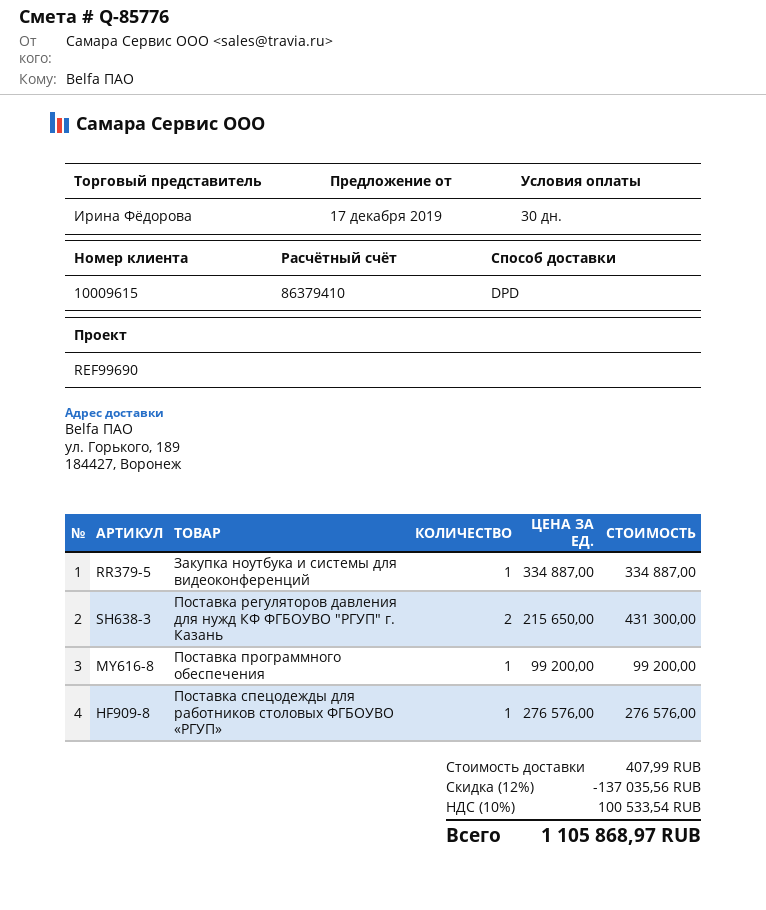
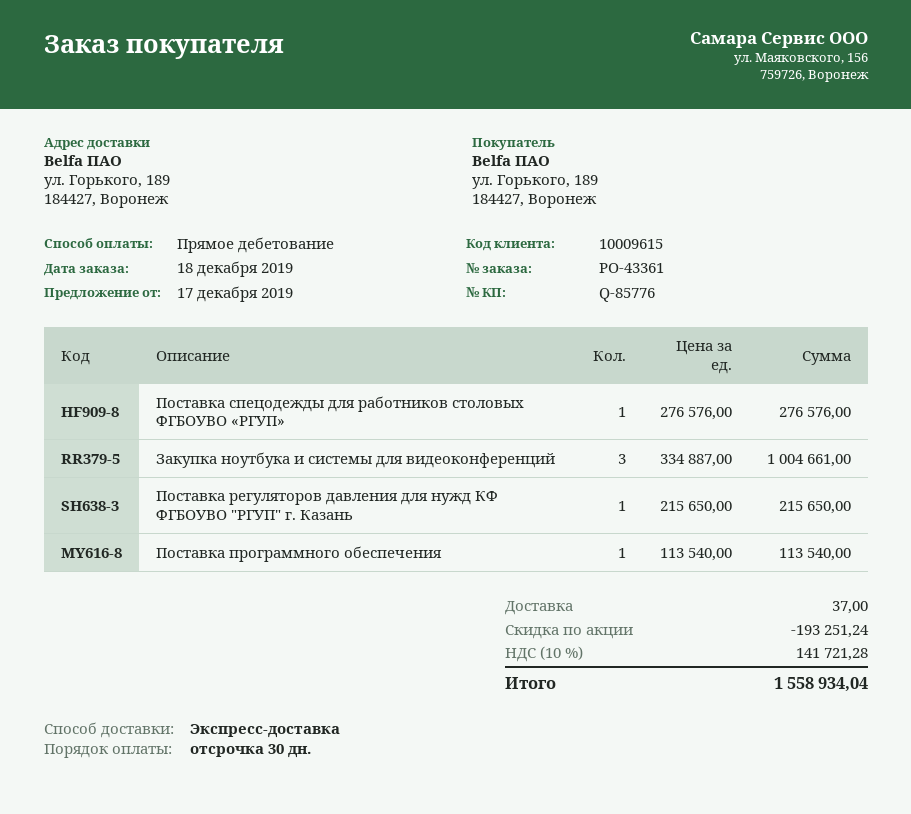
shipping method: DPD -> express
Закупка ноутбука и системы для видеоконференций: 1 x 334887.00 = 334887.00 -> 3 x 334887.00 = 1004661.00
Поставка регуляторов давления для нужд КФ ФГБОУВО "РГУП" г. Казань: 2 x 215650.00 = 431300.00 -> 1 x 215650.00 = 215650.00
Поставка программного обеспечения: 1 x 99200.00 = 99200.00 -> 1 x 113540.00 = 113540.00
discount: 137035.56 -> 193251.24
shipping: 407.99 -> 37.00
tax: 10% = 100533.54 -> 10% = 141721.28
total: 1105868.97 -> 1558934.04

